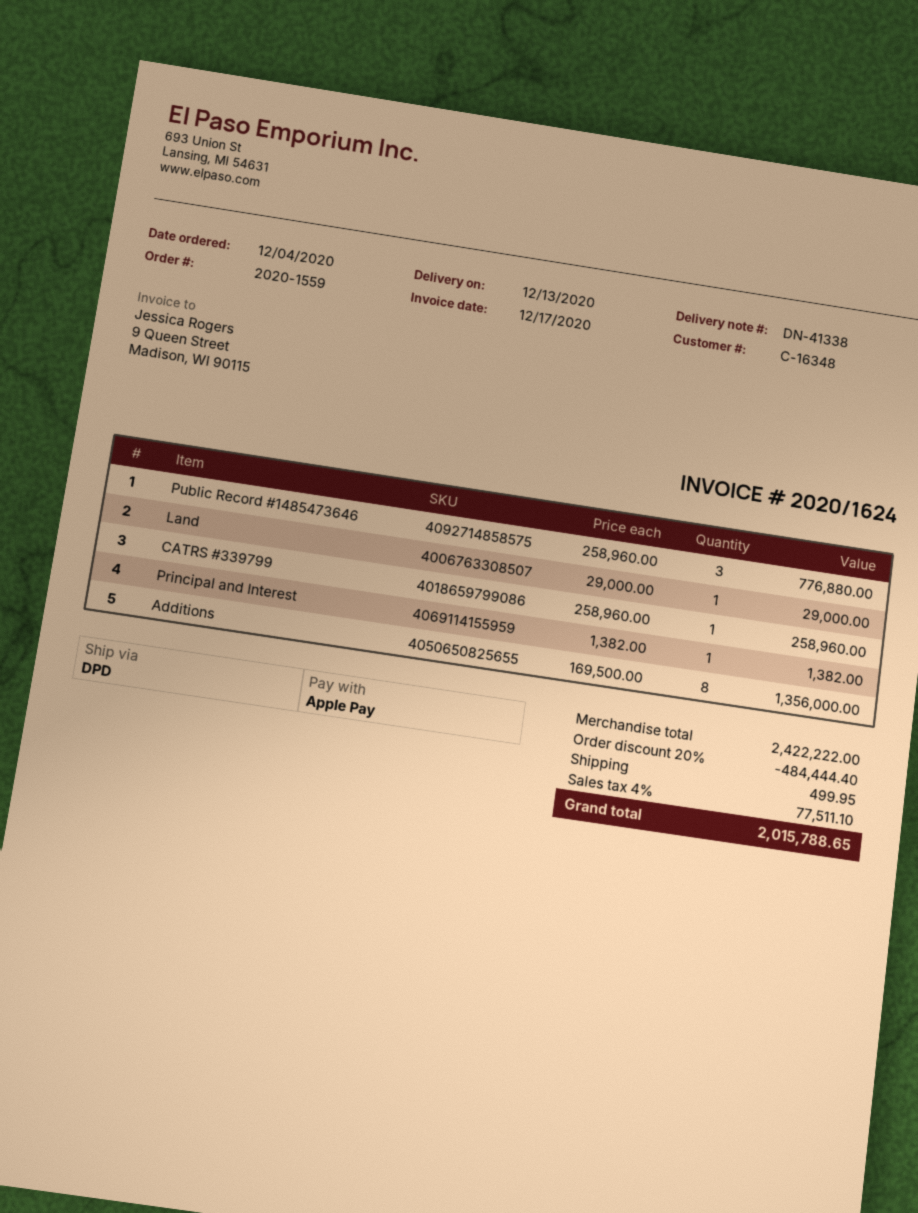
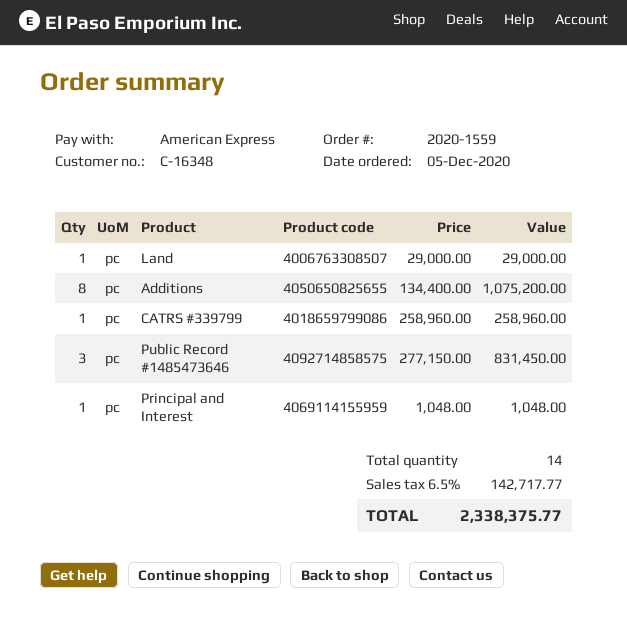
order date: 2020-12-04 -> 2020-12-05
payment method: Apple Pay -> American Express
Public Record #1485473646: 3 x 258960.00 = 776880.00 -> 3 x 277150.00 = 831450.00
Principal and Interest: 1 x 1382.00 = 1382.00 -> 1 x 1048.00 = 1048.00
Additions: 8 x 169500.00 = 1356000.00 -> 8 x 134400.00 = 1075200.00
discount: 20% = 484444.40 -> none
shipping: 499.95 -> none
tax: 4% = 77511.10 -> 6.5% = 142717.77
total: 2015788.65 -> 2338375.77

